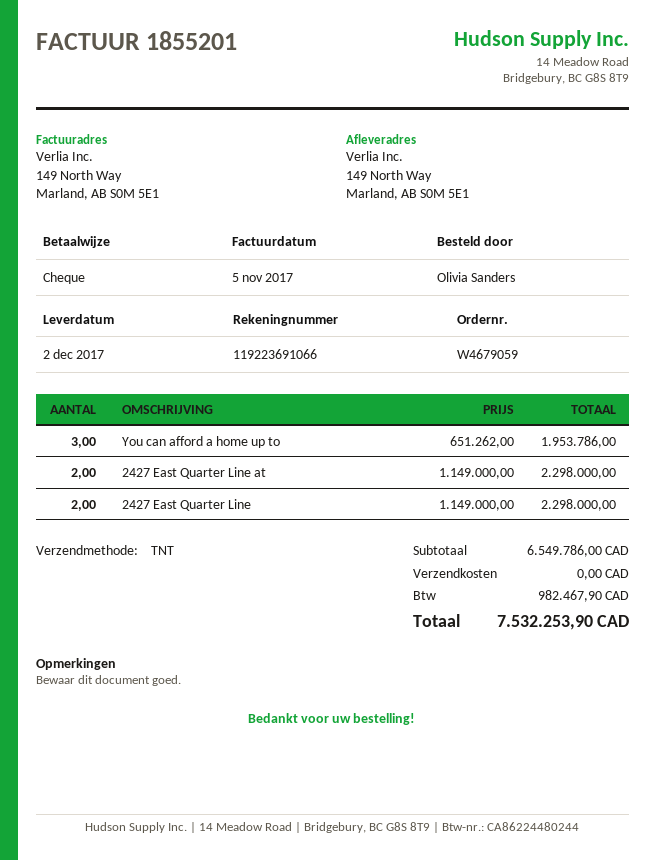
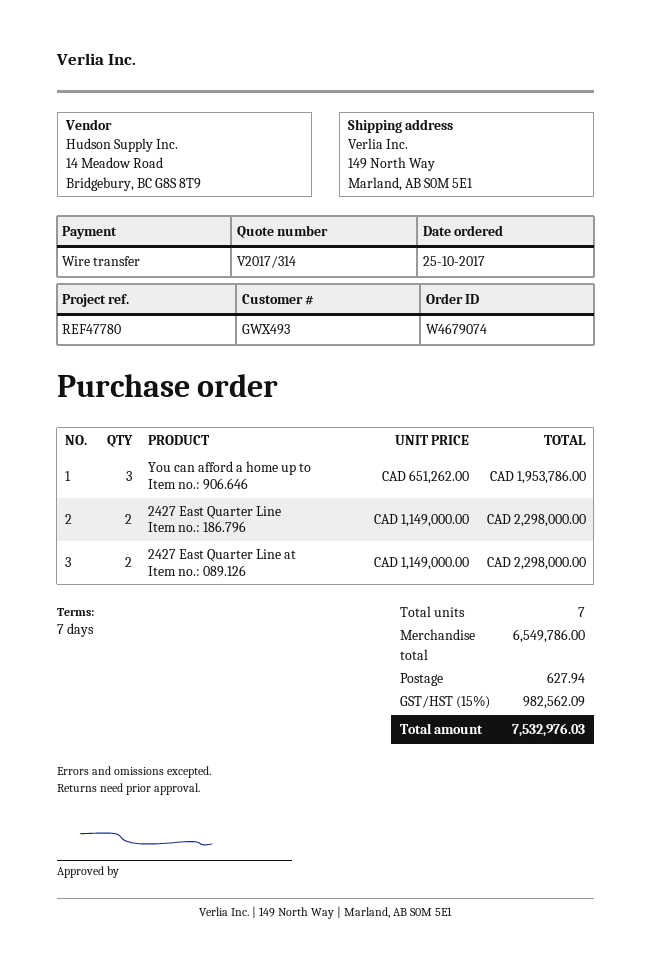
order number: W4679059 -> W4679074
payment method: cheque -> bank transfer
shipping: 0.00 -> 627.94
tax: 982467.90 -> 982562.09
total: 7532253.90 -> 7532976.03

